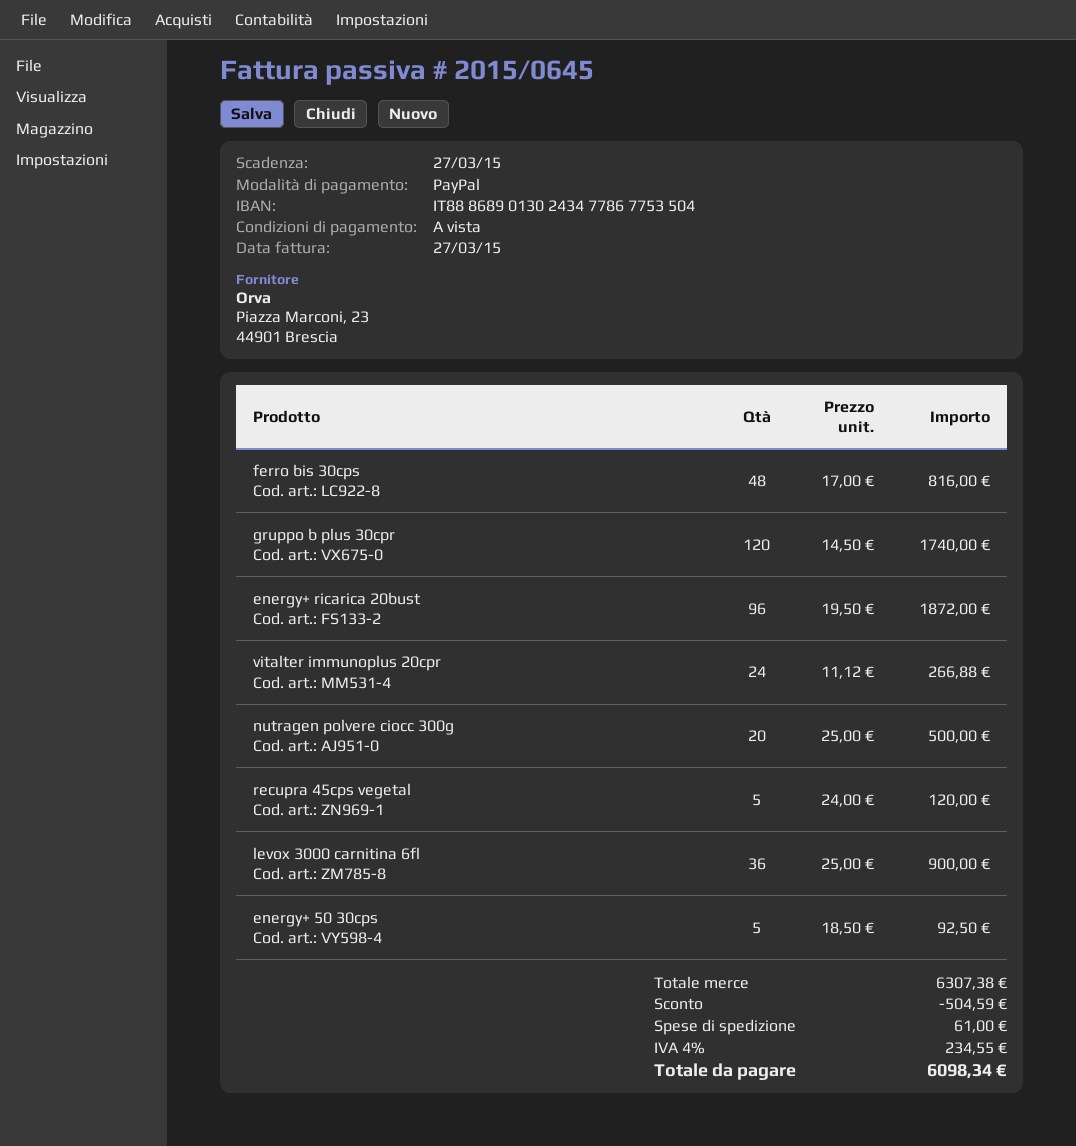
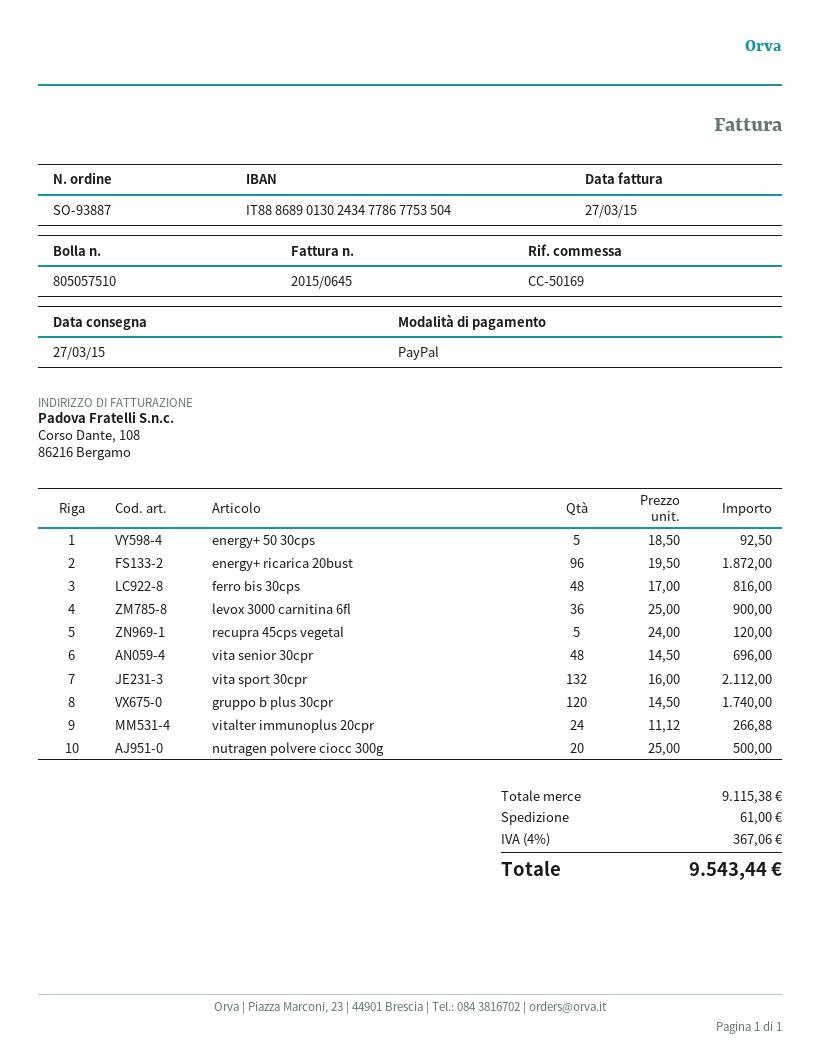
vita senior 30cpr: none -> 48 x 14.50 = 696.00
vita sport 30cpr: none -> 132 x 16.00 = 2112.00
subtotal: 6307.38 -> 9115.38
discount: 504.59 -> none
tax: 4% = 234.55 -> 4% = 367.06
total: 6098.34 -> 9543.44

